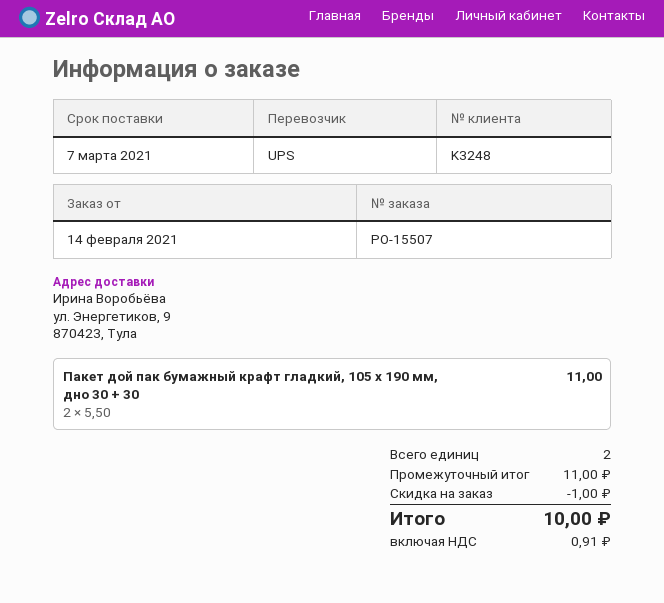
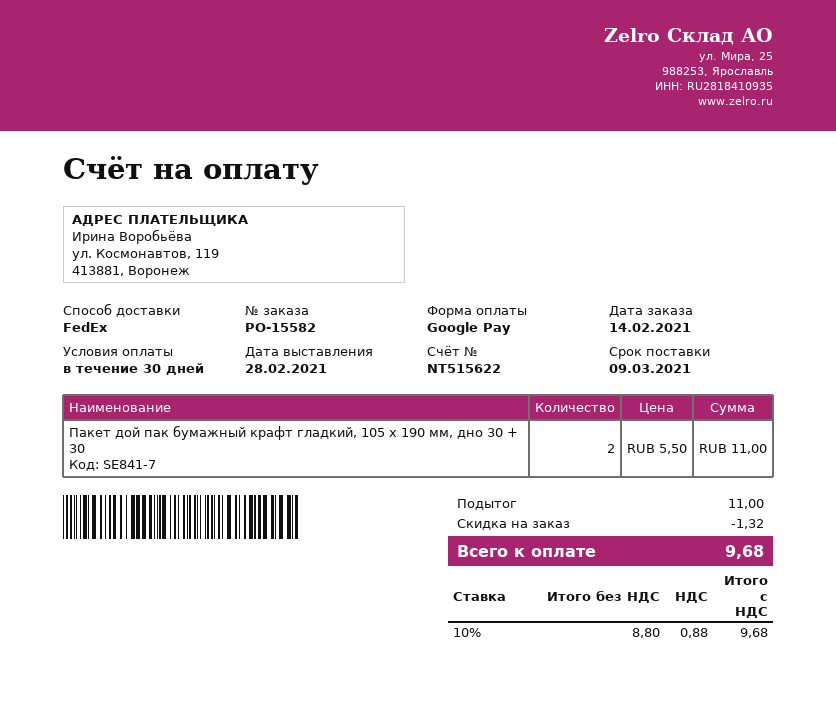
order number: PO-15507 -> PO-15582
delivery date: 2021-03-07 -> 2021-03-09
shipping method: UPS -> FedEx
discount: 1.00 -> 1.32
tax: 0.91 -> 0.88
total: 10.00 -> 9.68

